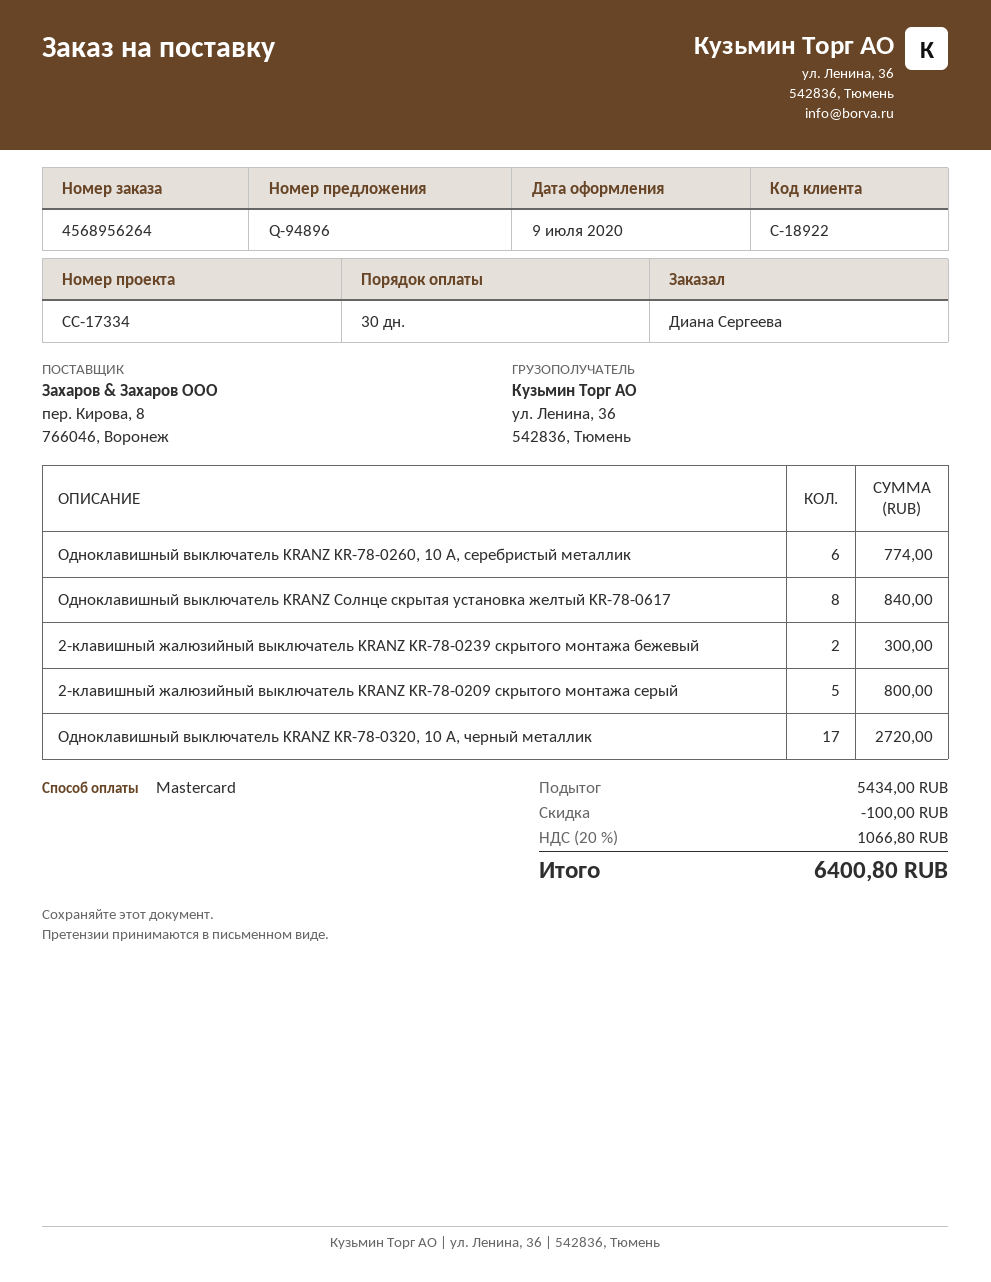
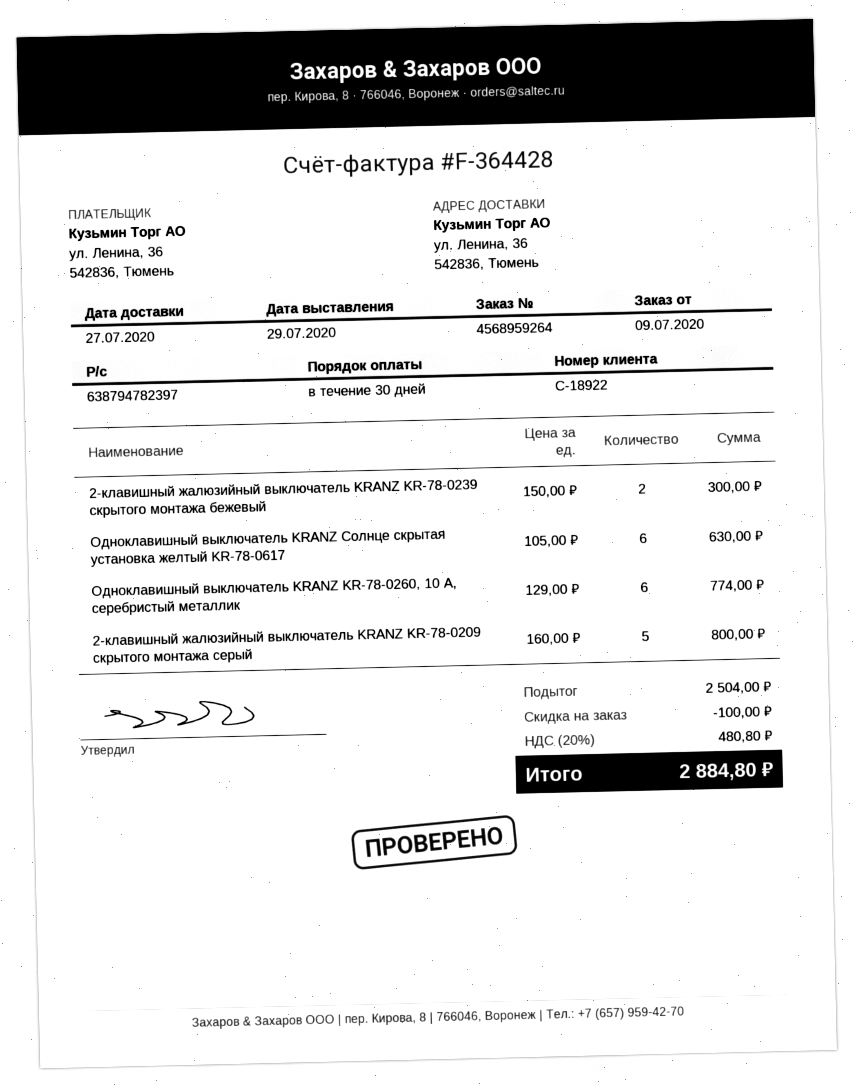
order number: 4568956264 -> 4568959264
Одноклавишный выключатель KRANZ Солнце скрытая установка желтый KR-78-0617: 8 for 840.00 -> 6 for 630.00
Одноклавишный выключатель KRANZ KR-78-0320, 10 А, черный металлик: 17 for 2720.00 -> none
subtotal: 5434.00 -> 2504.00
tax: 20% = 1066.80 -> 20% = 480.80
total: 6400.80 -> 2884.80

